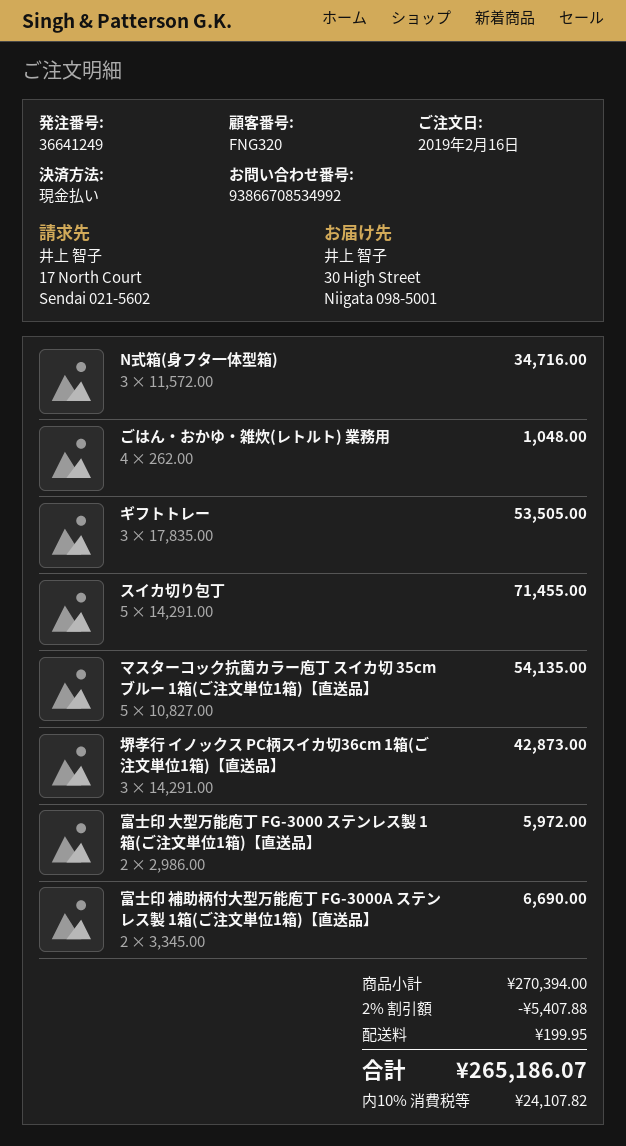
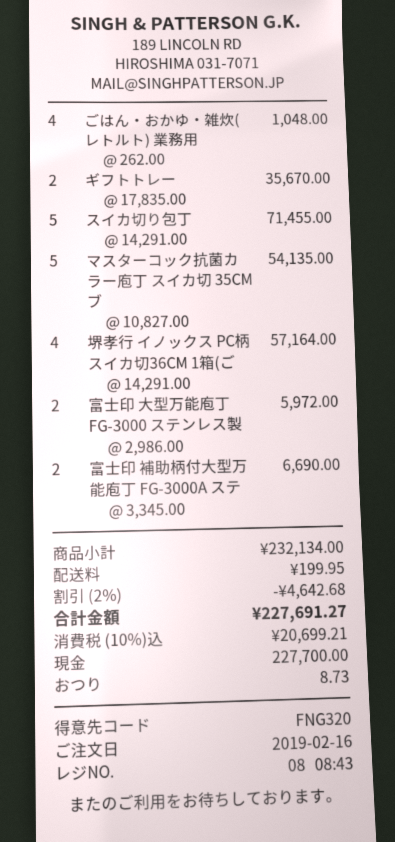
N式箱(身フタ一体型箱): 3 x 11572.00 = 34716.00 -> none
ギフトトレー: 3 x 17835.00 = 53505.00 -> 2 x 17835.00 = 35670.00
堺孝行 イノックス PC柄スイカ切36cm 1箱(ご注文単位1箱)【直送品】: 3 x 14291.00 = 42873.00 -> 4 x 14291.00 = 57164.00
subtotal: 270394.00 -> 232134.00
discount: 2% = 5407.88 -> 2% = 4642.68
tax: 10% = 24107.82 -> 10% = 20699.21
total: 265186.07 -> 227691.27

